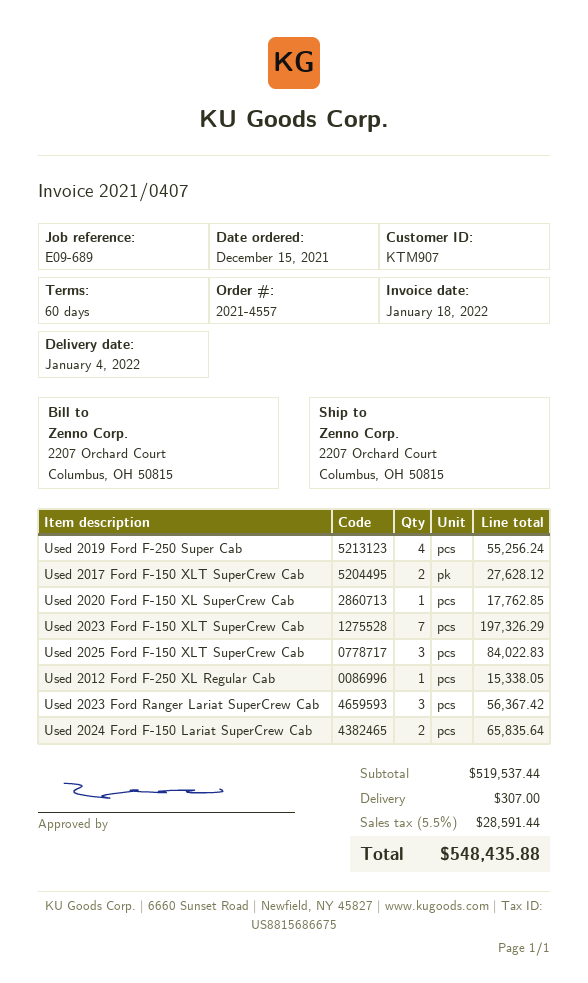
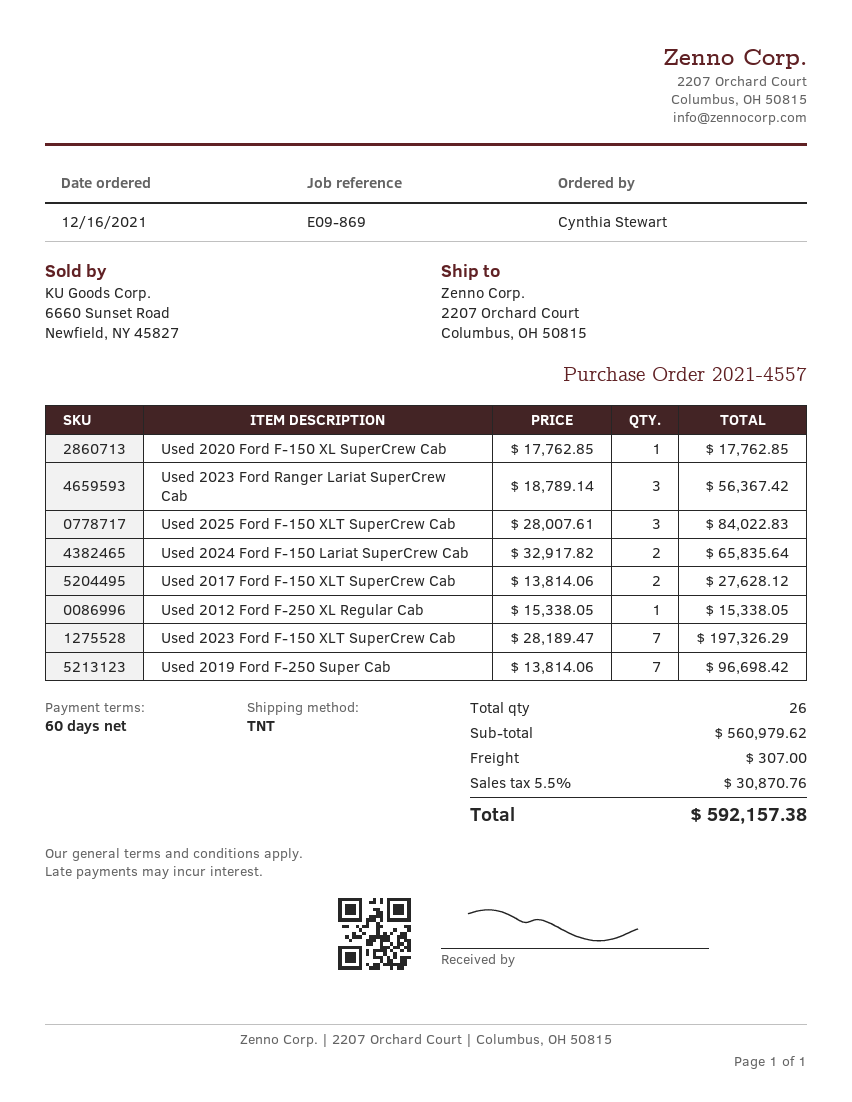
order date: 2021-12-15 -> 2021-12-16
reference: E09-689 -> E09-869
Used 2019 Ford F-250 Super Cab: 4 for 55256.24 -> 7 for 96698.42
subtotal: 519537.44 -> 560979.62
tax: 5.5% = 28591.44 -> 5.5% = 30870.76
total: 548435.88 -> 592157.38

